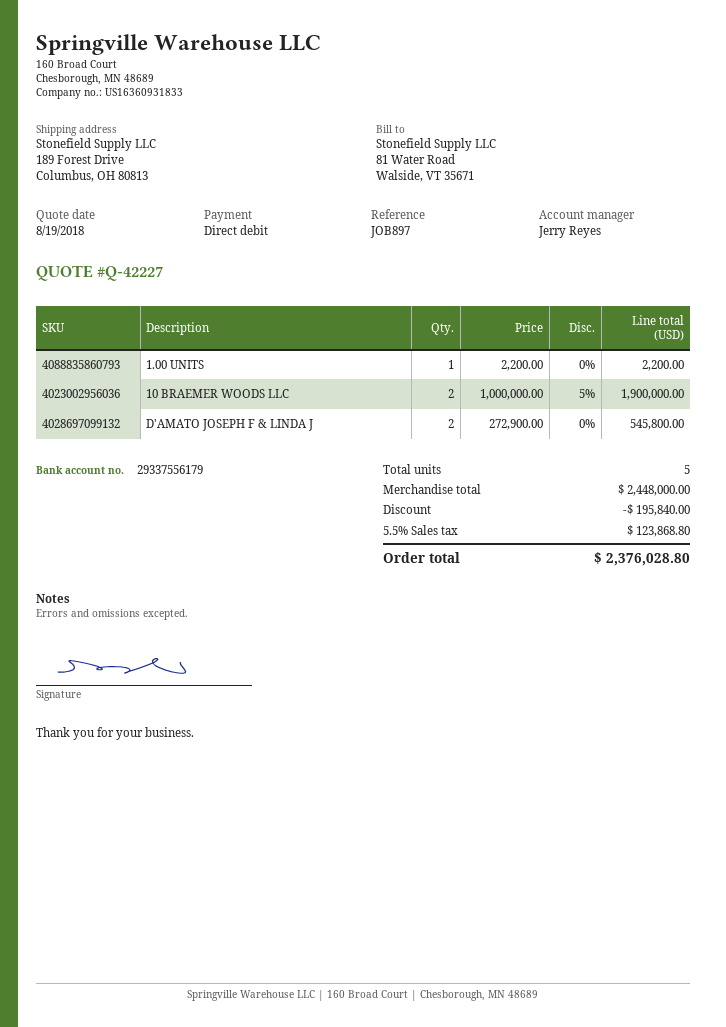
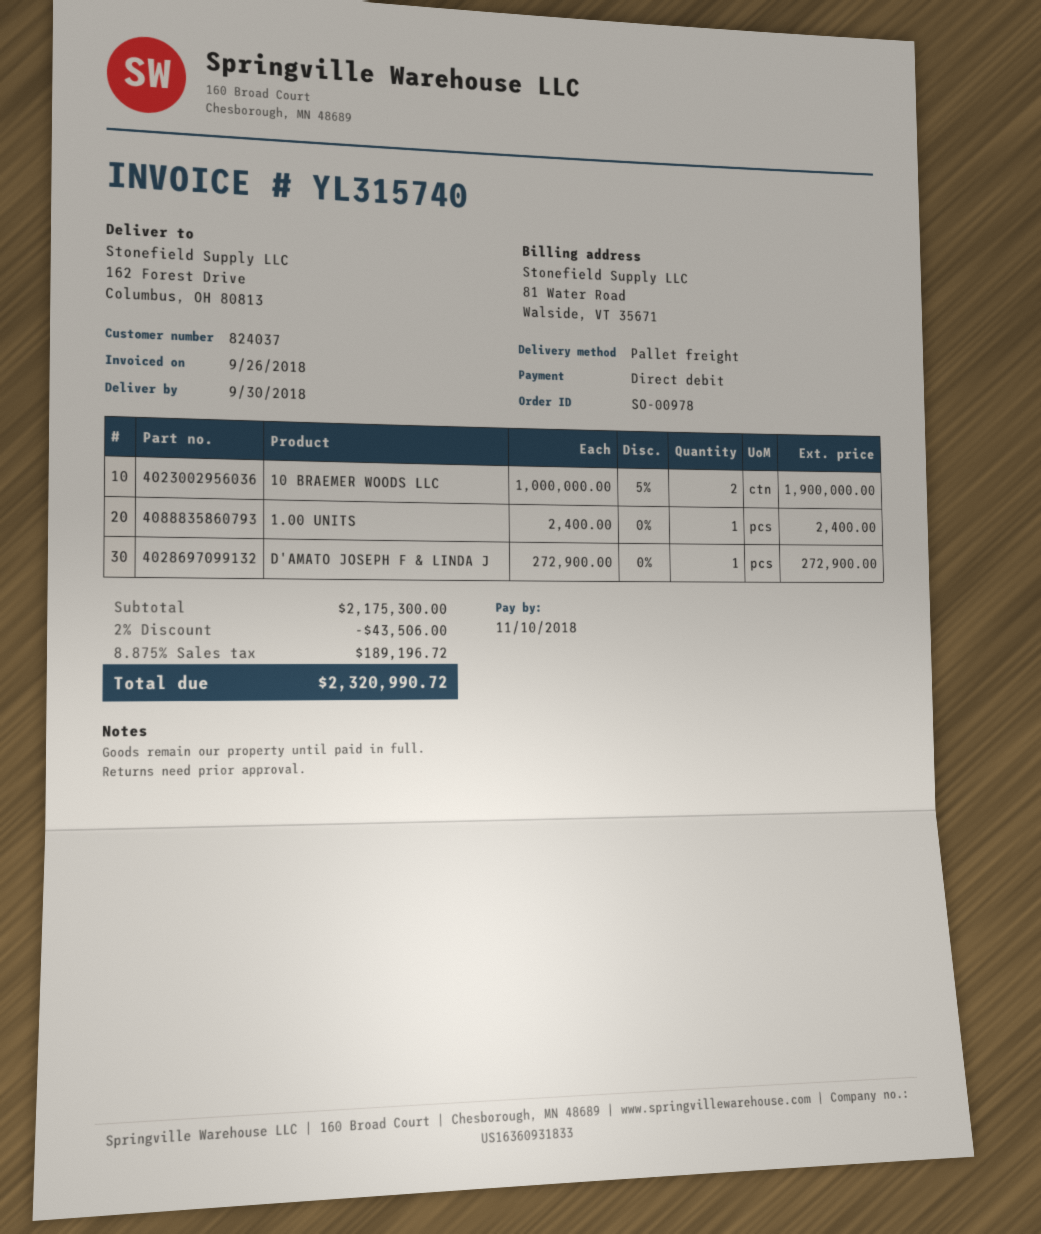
ship to: 189 Forest Drive, Columbus, OH 80813 -> 162 Forest Drive, Columbus, OH 80813
1.00 UNITS: 1 x 2200.00 = 2200.00 -> 1 x 2400.00 = 2400.00
D'AMATO JOSEPH F & LINDA J: 2 x 272900.00 = 545800.00 -> 1 x 272900.00 = 272900.00
subtotal: 2448000.00 -> 2175300.00
discount: 195840.00 -> 43506.00
tax: 5.5% = 123868.80 -> 8.875% = 189196.72
total: 2376028.80 -> 2320990.72

